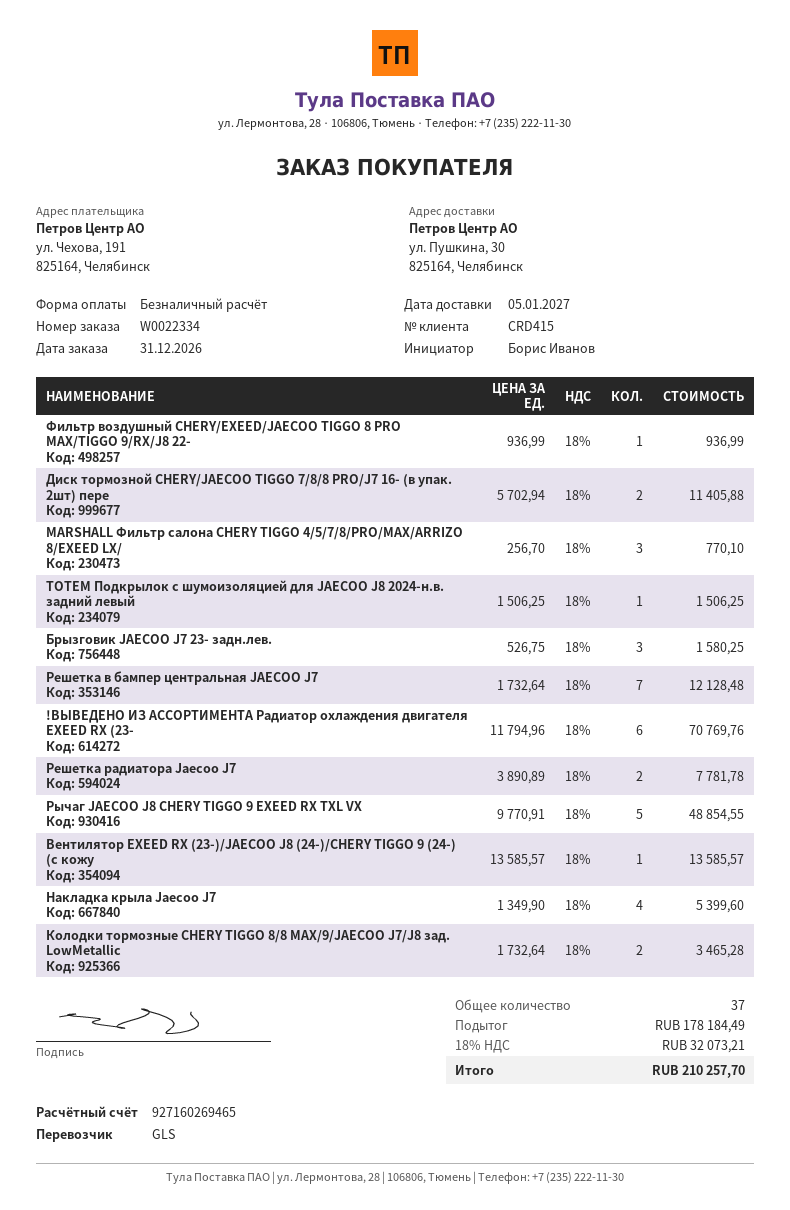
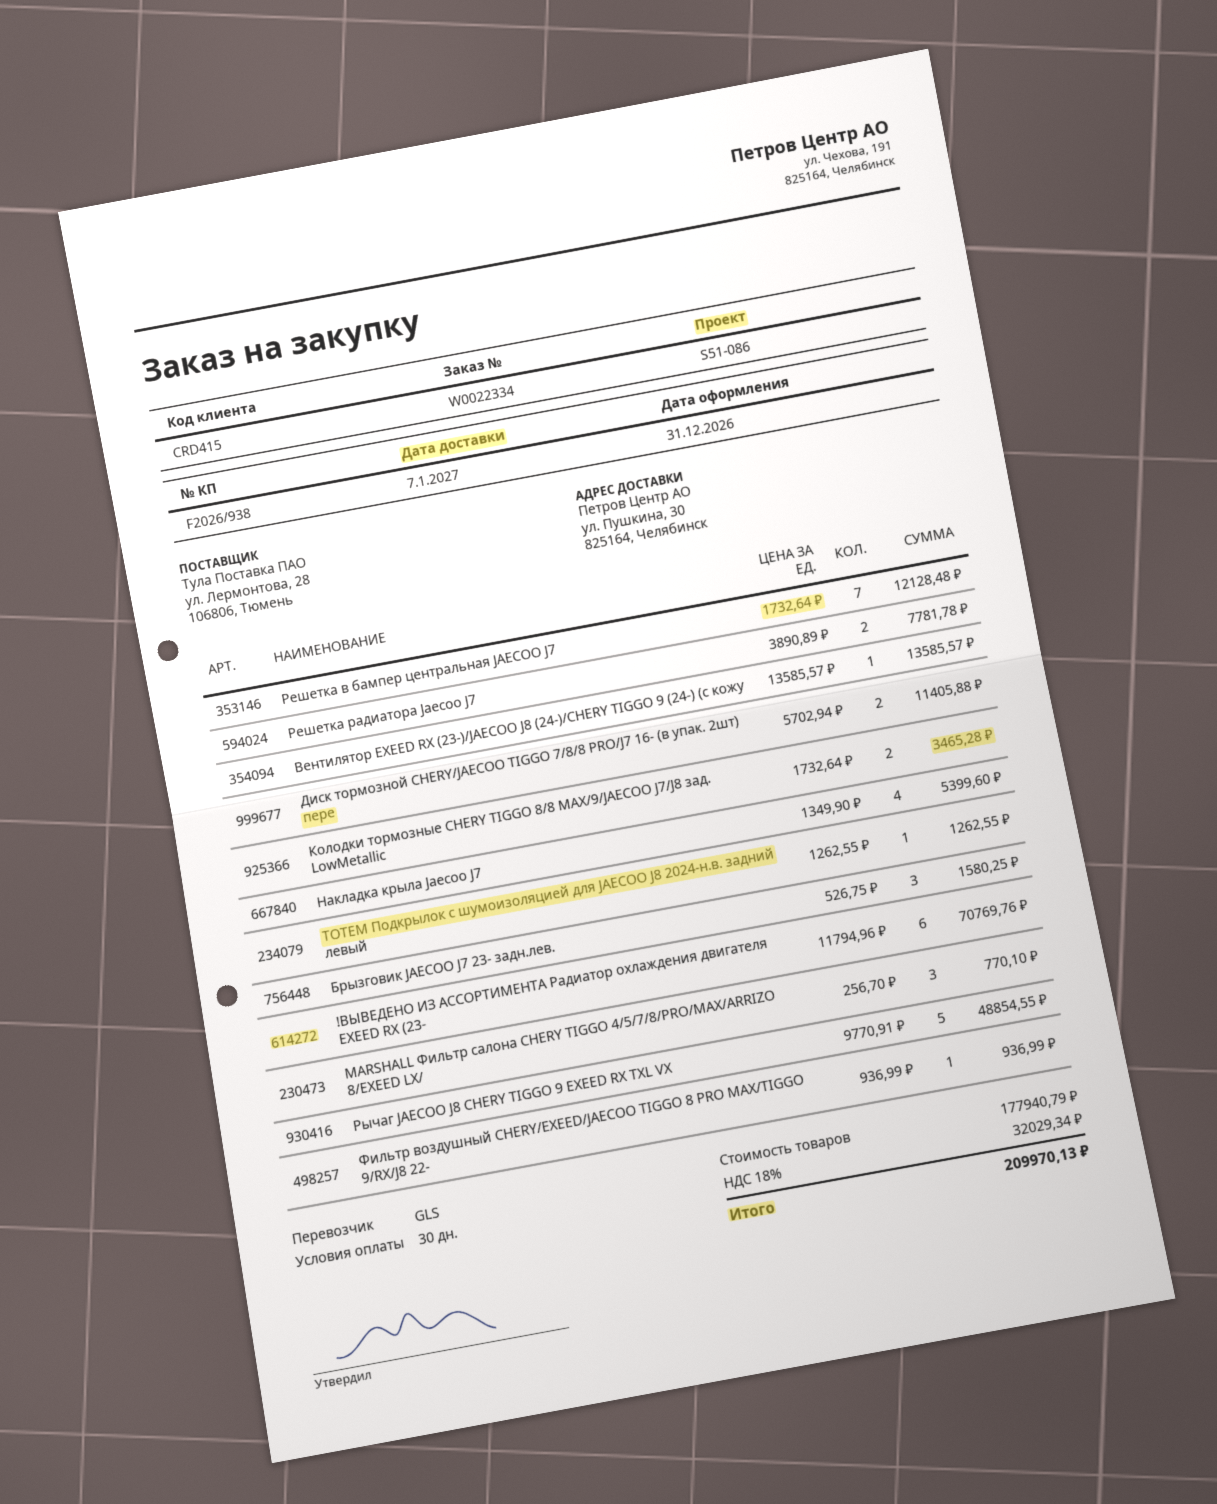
delivery date: 2027-01-05 -> 2027-01-07
TOTEM Подкрылок с шумоизоляцией для JAECOO J8 2024-н.в. задний левый: 1 x 1506.25 = 1506.25 -> 1 x 1262.55 = 1262.55
subtotal: 178184.49 -> 177940.79
tax: 18% = 32073.21 -> 18% = 32029.34
total: 210257.70 -> 209970.13

